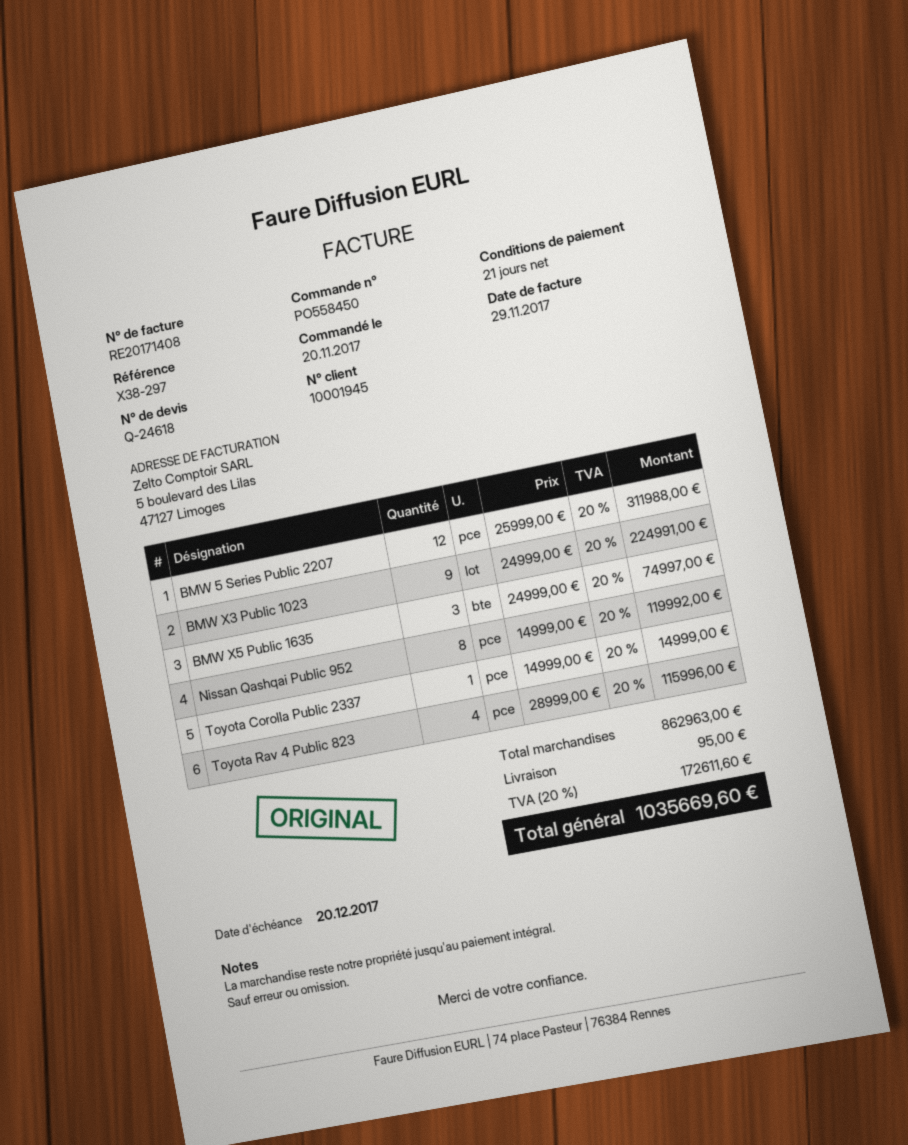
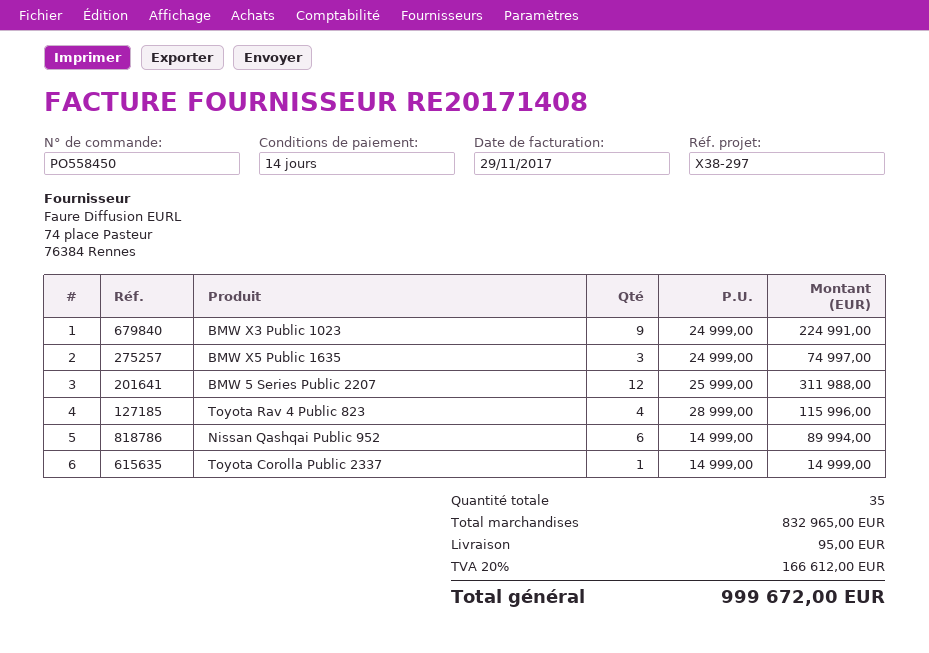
payment terms: 21 days -> 14 days
Nissan Qashqai Public 952: 8 x 14999.00 = 119992.00 -> 6 x 14999.00 = 89994.00
subtotal: 862963.00 -> 832965.00
tax: 20% = 172611.60 -> 20% = 166612.00
total: 1035669.60 -> 999672.00

